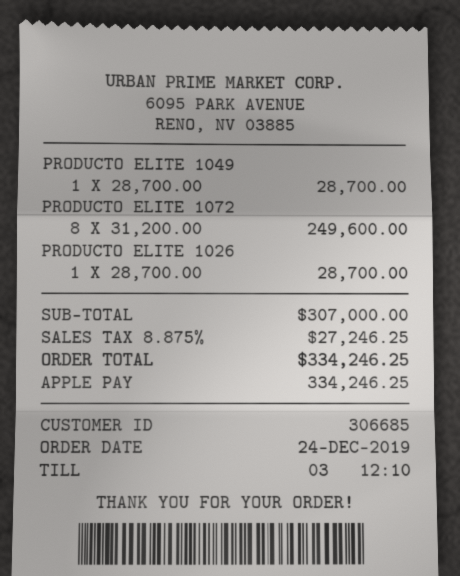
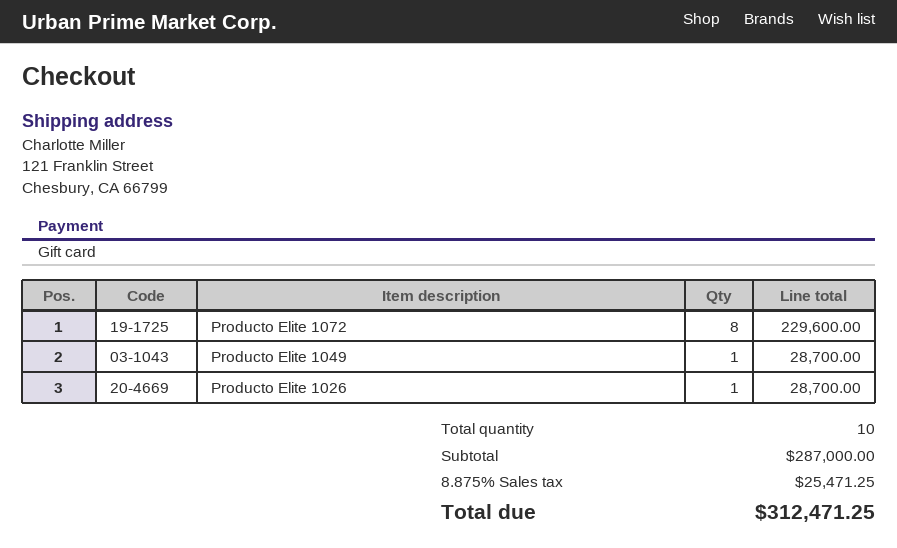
payment method: Apple Pay -> gift card
PRODUCTO ELITE 1072: 8 for 249600.00 -> 8 for 229600.00
subtotal: 307000.00 -> 287000.00
tax: 8.875% = 27246.25 -> 8.875% = 25471.25
total: 334246.25 -> 312471.25

